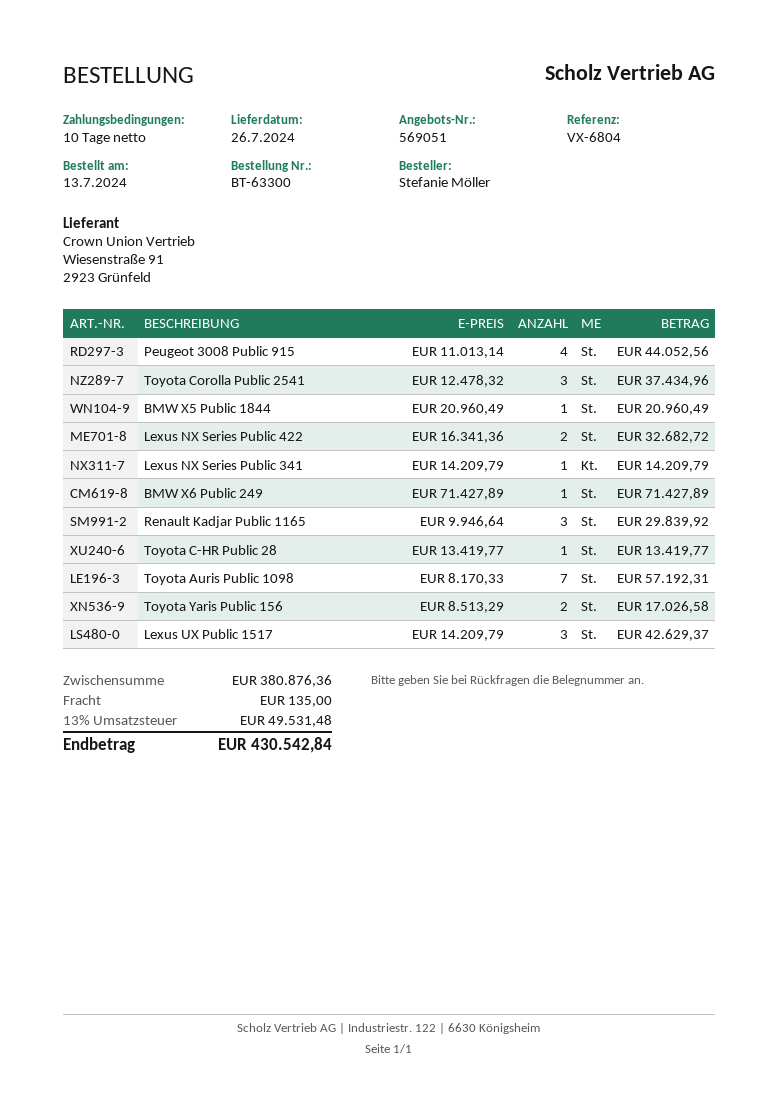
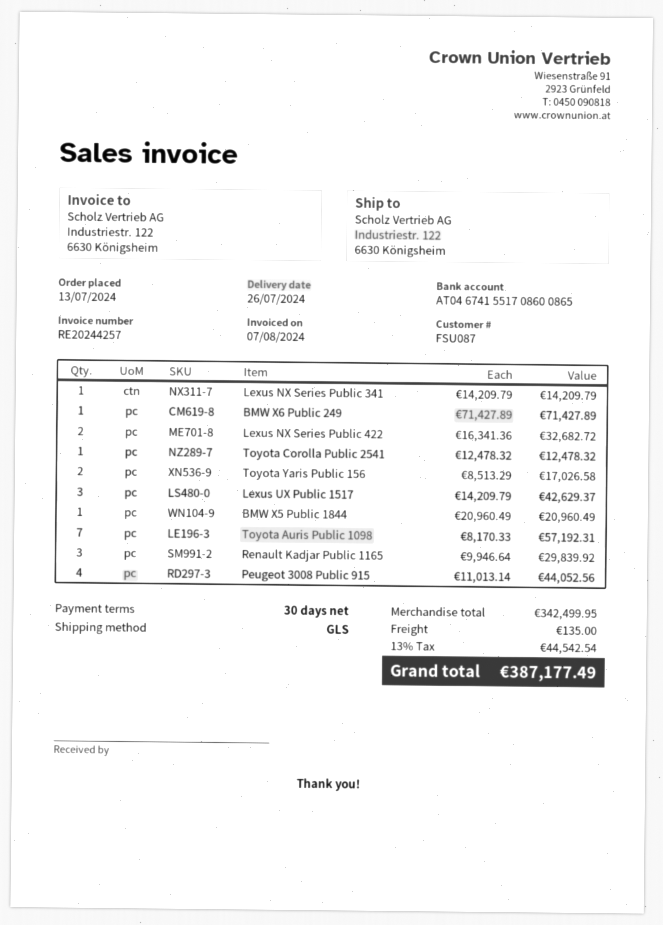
payment terms: 10 days -> 30 days
Toyota Corolla Public 2541: 3 x 12478.32 = 37434.96 -> 1 x 12478.32 = 12478.32
Toyota C-HR Public 28: 1 x 13419.77 = 13419.77 -> none
subtotal: 380876.36 -> 342499.95
tax: 13% = 49531.48 -> 13% = 44542.54
total: 430542.84 -> 387177.49

